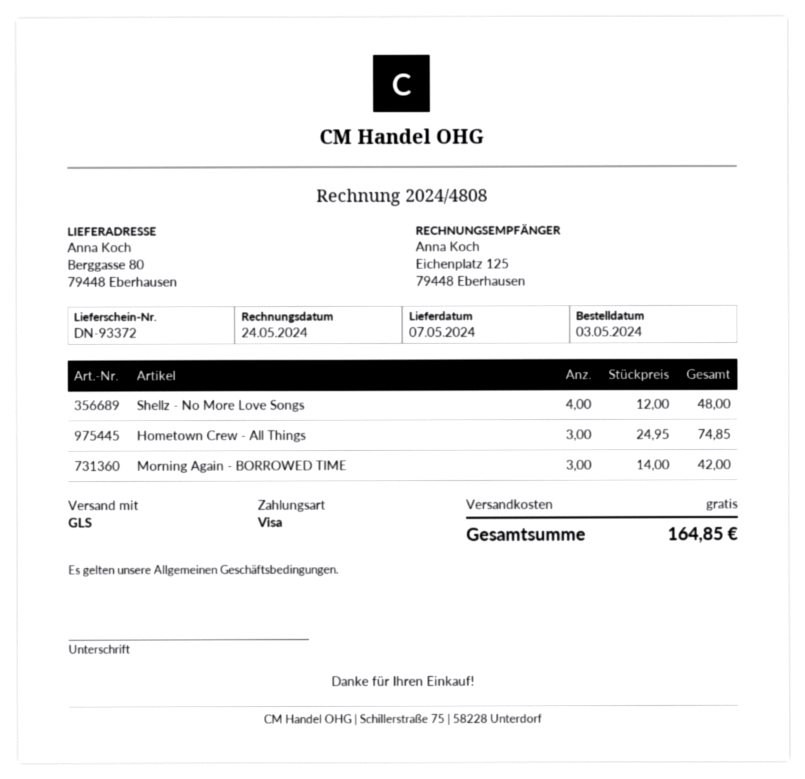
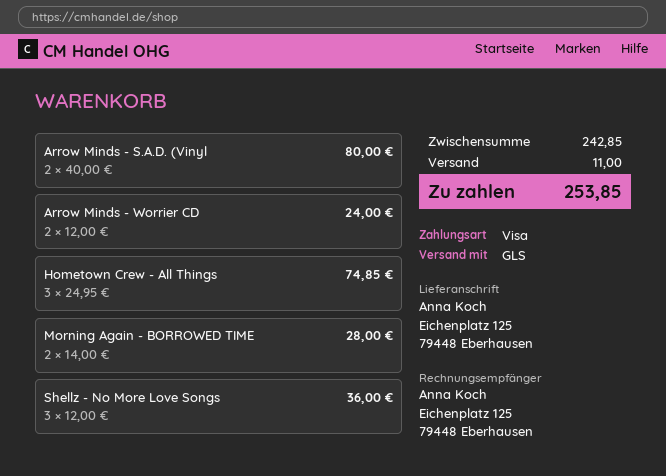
ship to: Berggasse 80, 79448 Eberhausen -> Eichenplatz 125, 79448 Eberhausen
Shellz - No More Love Songs: 4 x 12.00 = 48.00 -> 3 x 12.00 = 36.00
Morning Again - BORROWED TIME: 3 x 14.00 = 42.00 -> 2 x 14.00 = 28.00
Arrow Minds - S.A.D. (Vinyl: none -> 2 x 40.00 = 80.00
Arrow Minds - Worrier CD: none -> 2 x 12.00 = 24.00
shipping: 0.00 -> 11.00
total: 164.85 -> 253.85

